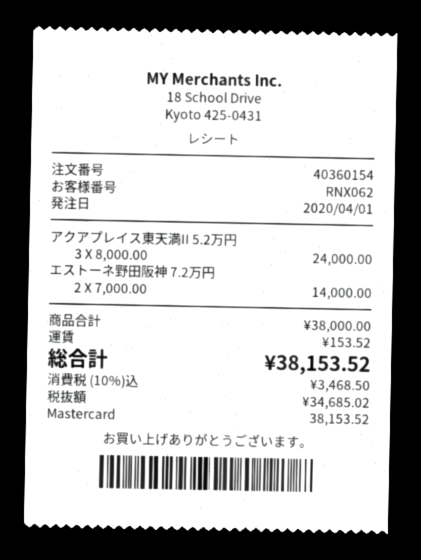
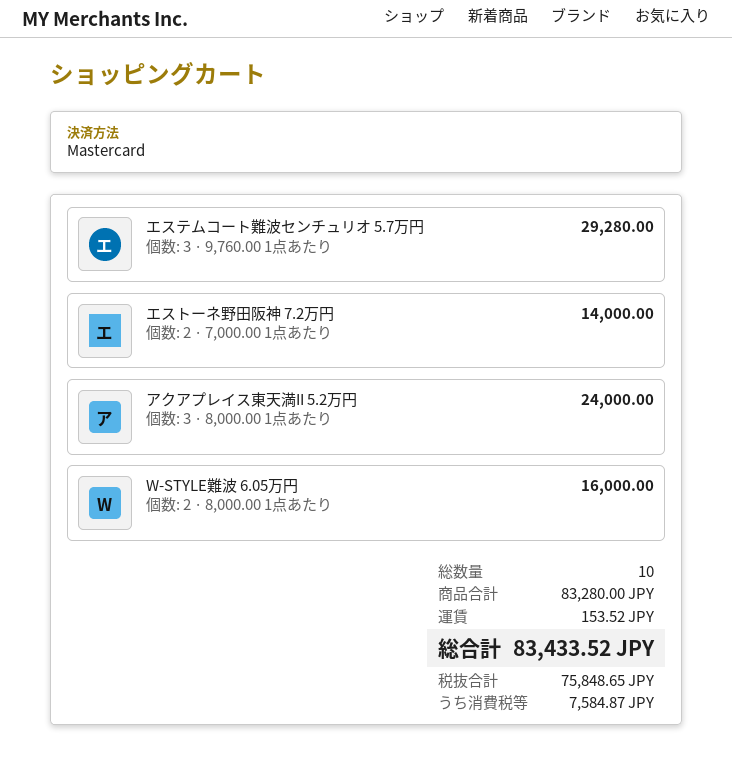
エステムコート難波センチュリオ 5.7万円: none -> 3 x 9760.00 = 29280.00
W-STYLE難波 6.05万円: none -> 2 x 8000.00 = 16000.00
subtotal: 38000.00 -> 83280.00
net: 34685.02 -> 75848.65
tax: 3468.50 -> 7584.87
total: 38153.52 -> 83433.52

